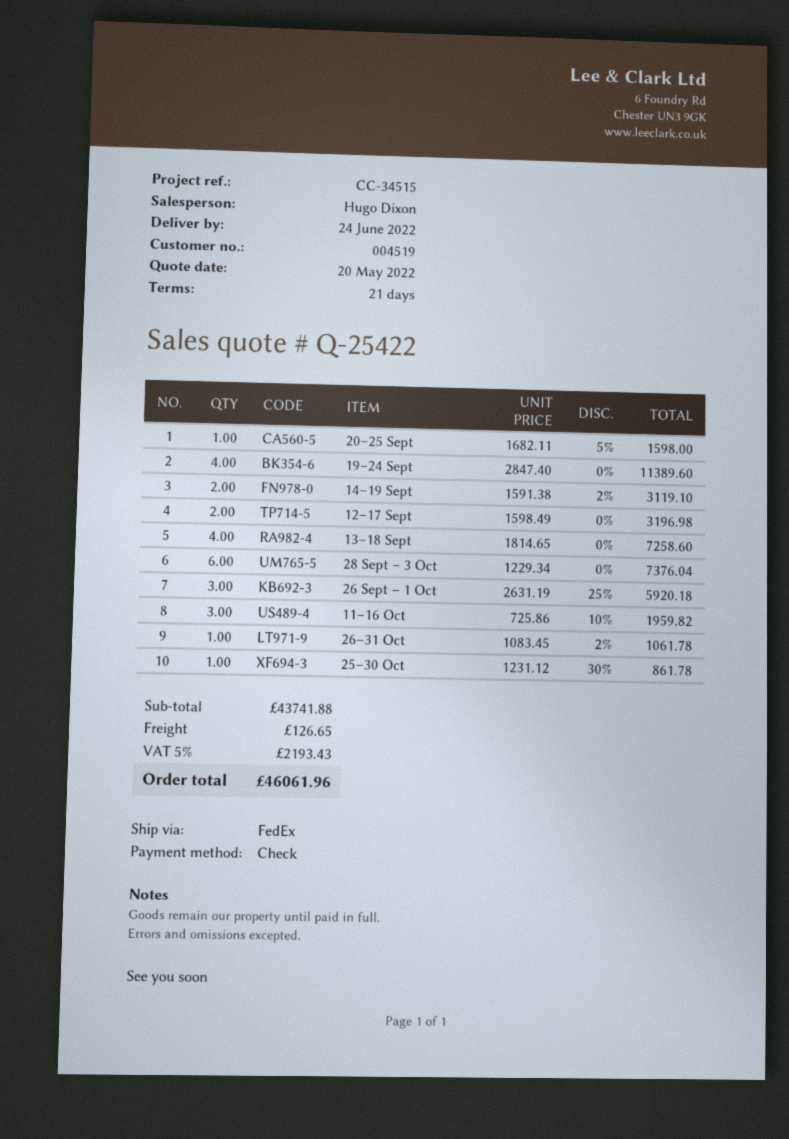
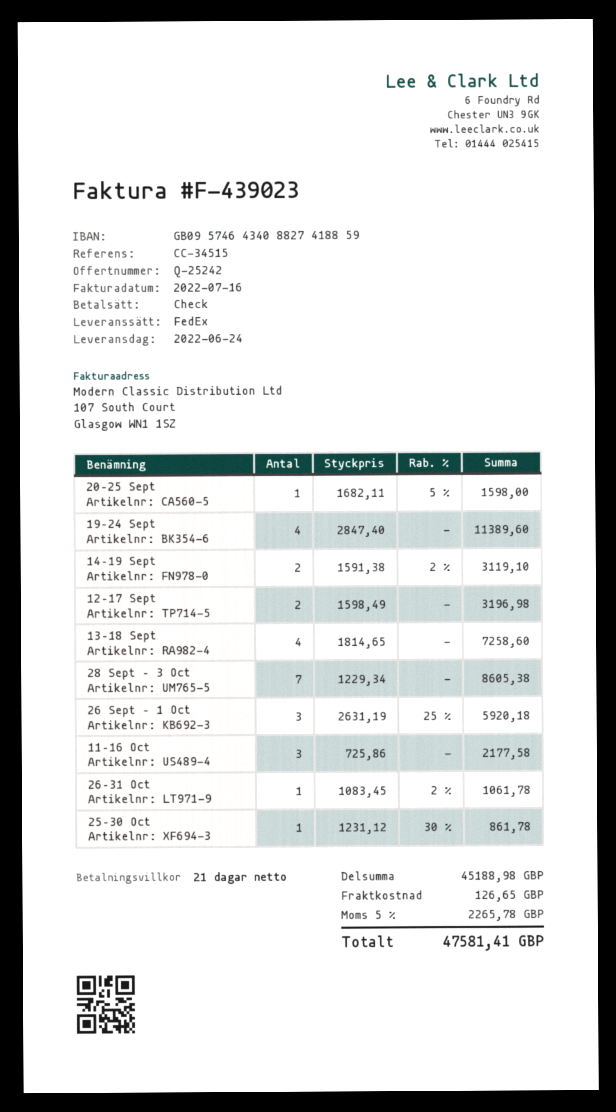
quote number: Q-25422 -> Q-25242
28 Sept – 3 Oct: 6 x 1229.34 = 7376.04 -> 7 x 1229.34 = 8605.38
11–16 Oct: 3 x 725.86 - 10% = 1959.82 -> 3 x 725.86 = 2177.58
subtotal: 43741.88 -> 45188.98
tax: 5% = 2193.43 -> 5% = 2265.78
total: 46061.96 -> 47581.41

